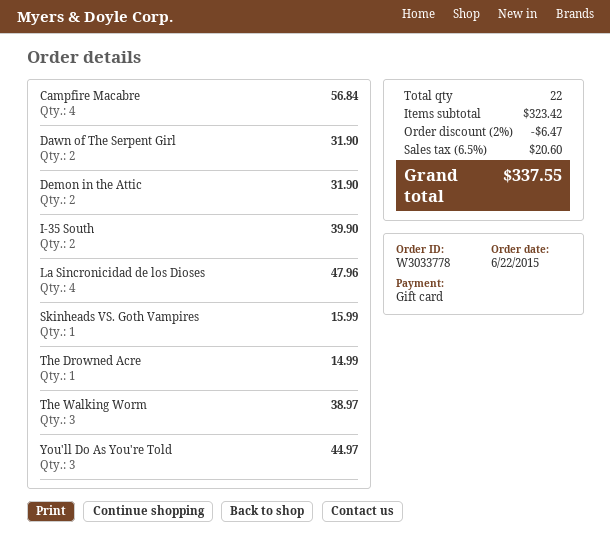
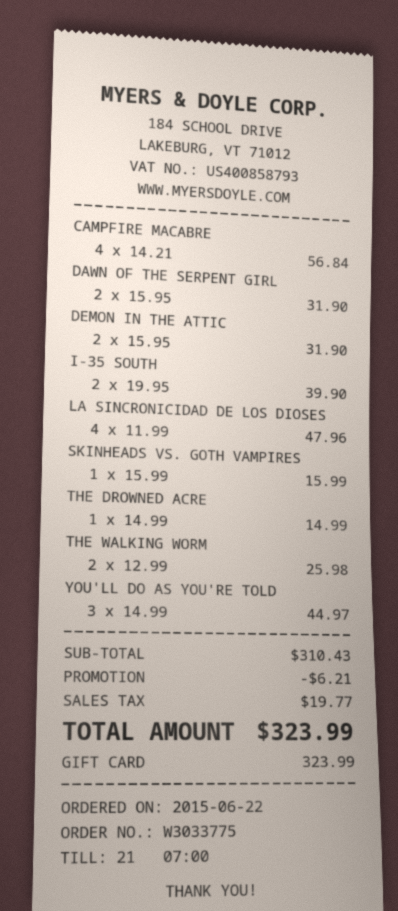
order number: W3033778 -> W3033775
The Walking Worm: 3 for 38.97 -> 2 for 25.98
subtotal: 323.42 -> 310.43
discount: 6.47 -> 6.21
tax: 20.60 -> 19.77
total: 337.55 -> 323.99

